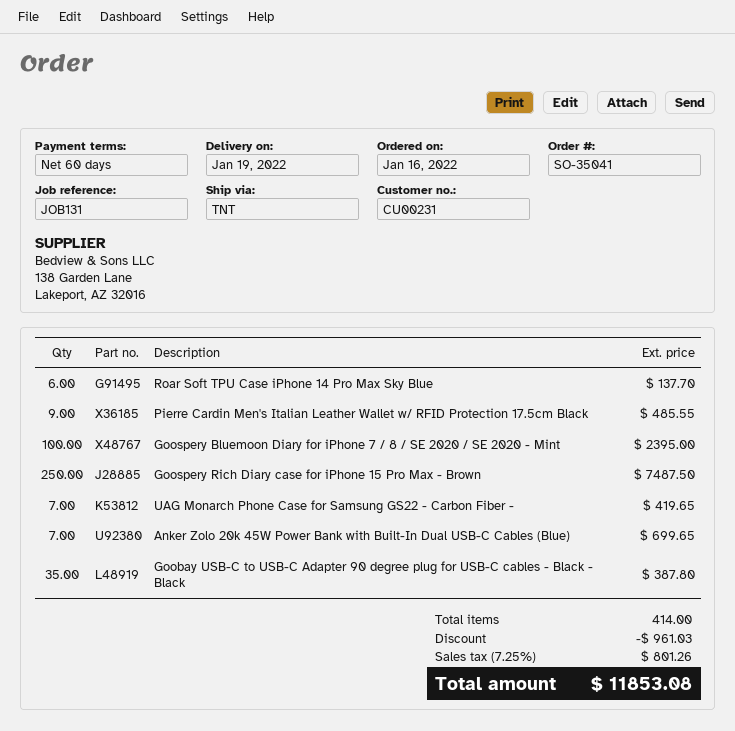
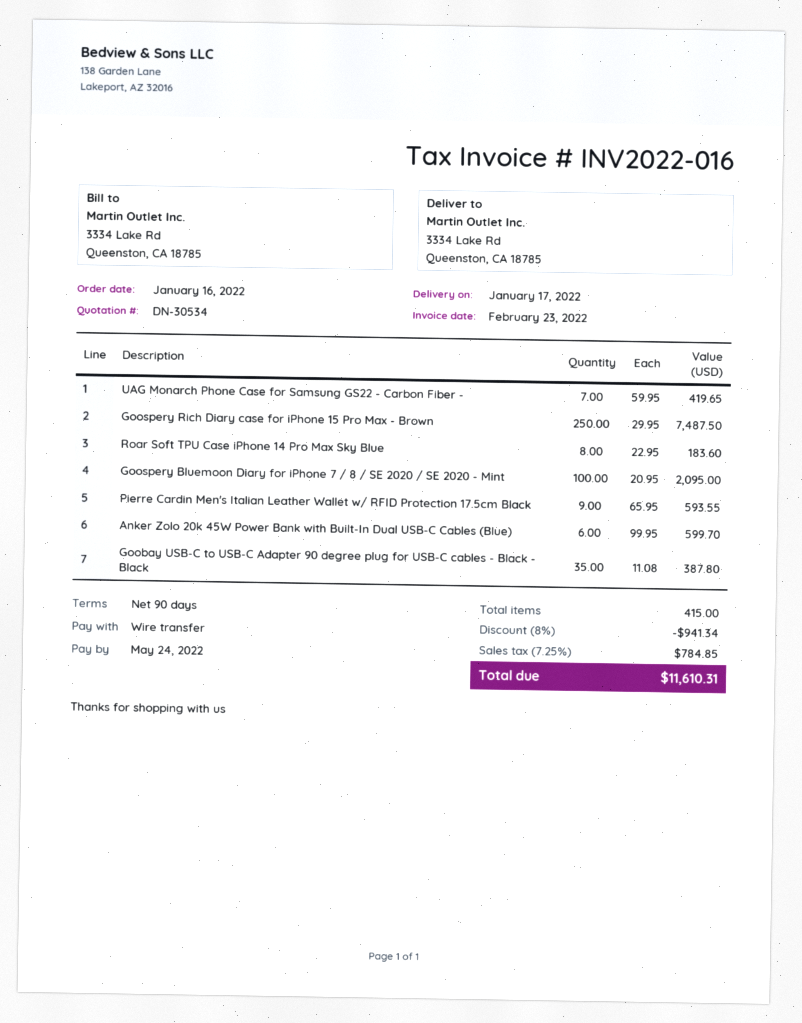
delivery date: 2022-01-19 -> 2022-01-17
payment terms: 60 days -> 90 days
Roar Soft TPU Case iPhone 14 Pro Max Sky Blue: 6 for 137.70 -> 8 for 183.60
Pierre Cardin Men's Italian Leather Wallet w/ RFID Protection 17.5cm Black: 9 for 485.55 -> 9 for 593.55
Goospery Bluemoon Diary for iPhone 7 / 8 / SE 2020 / SE 2020 - Mint: 100 for 2395.00 -> 100 for 2095.00
Anker Zolo 20k 45W Power Bank with Built-In Dual USB-C Cables (Blue): 7 for 699.65 -> 6 for 599.70
total quantity: 414 -> 415
discount: 961.03 -> 941.34
tax: 7.25% = 801.26 -> 7.25% = 784.85
total: 11853.08 -> 11610.31

